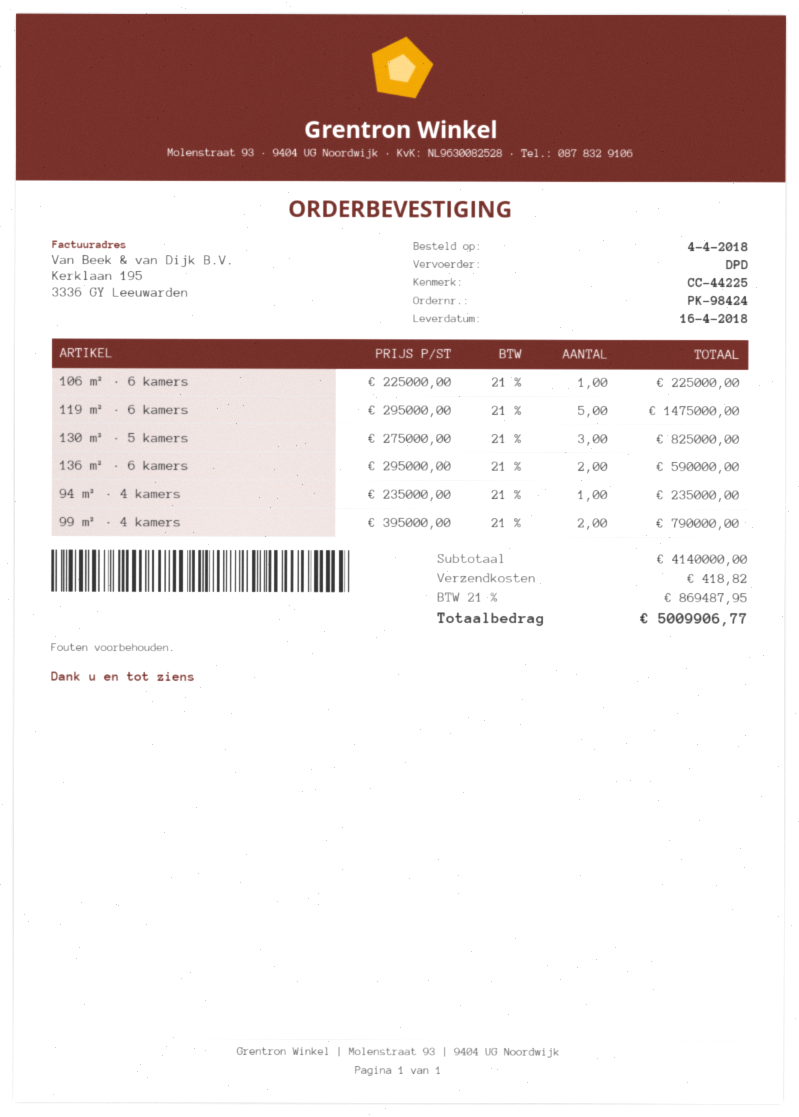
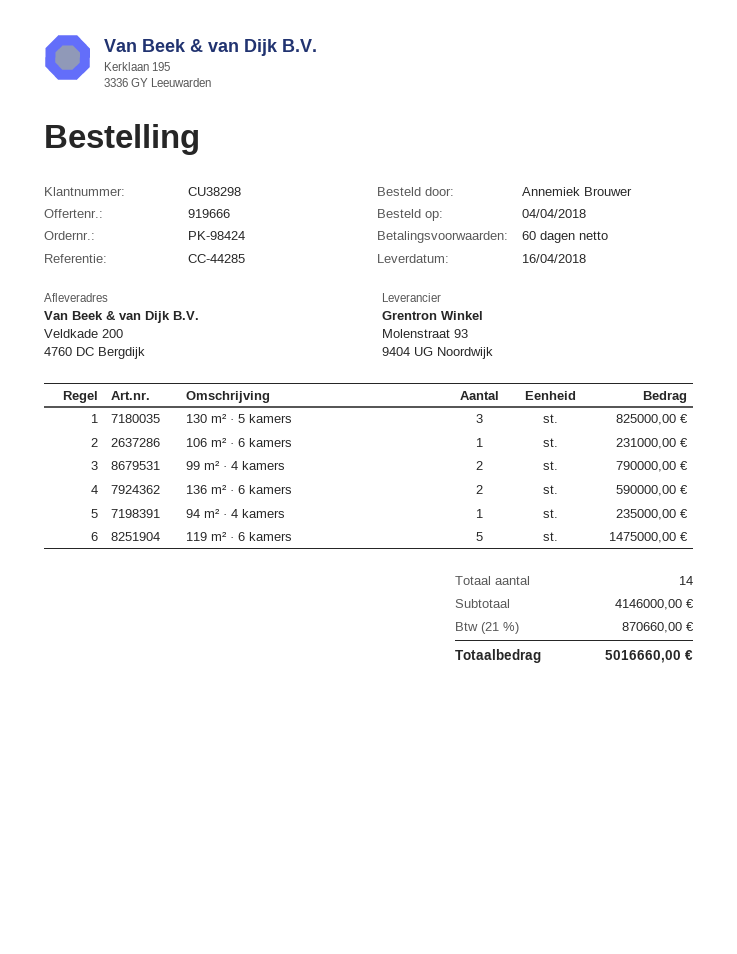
reference: CC-44225 -> CC-44285
106 m² · 6 kamers: 1 for 225000.00 -> 1 for 231000.00
subtotal: 4140000.00 -> 4146000.00
shipping: 418.82 -> none
tax: 21% = 869487.95 -> 21% = 870660.00
total: 5009906.77 -> 5016660.00

